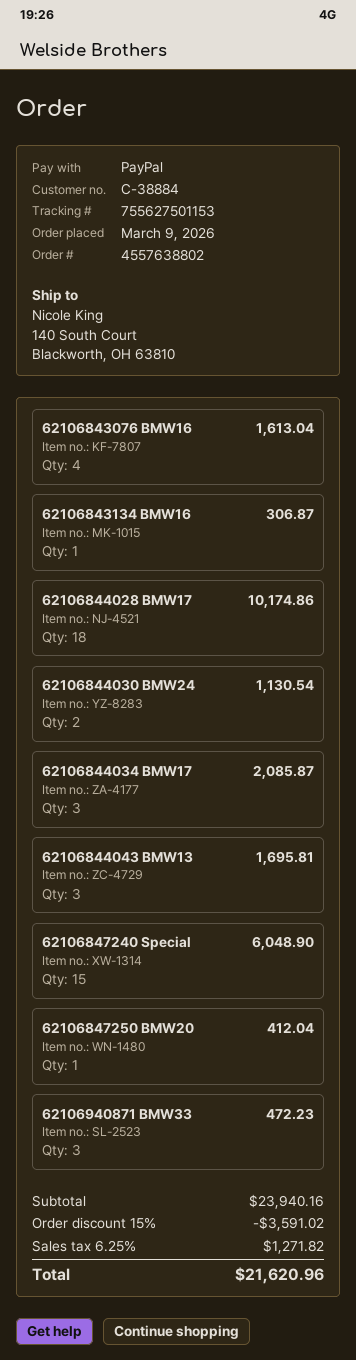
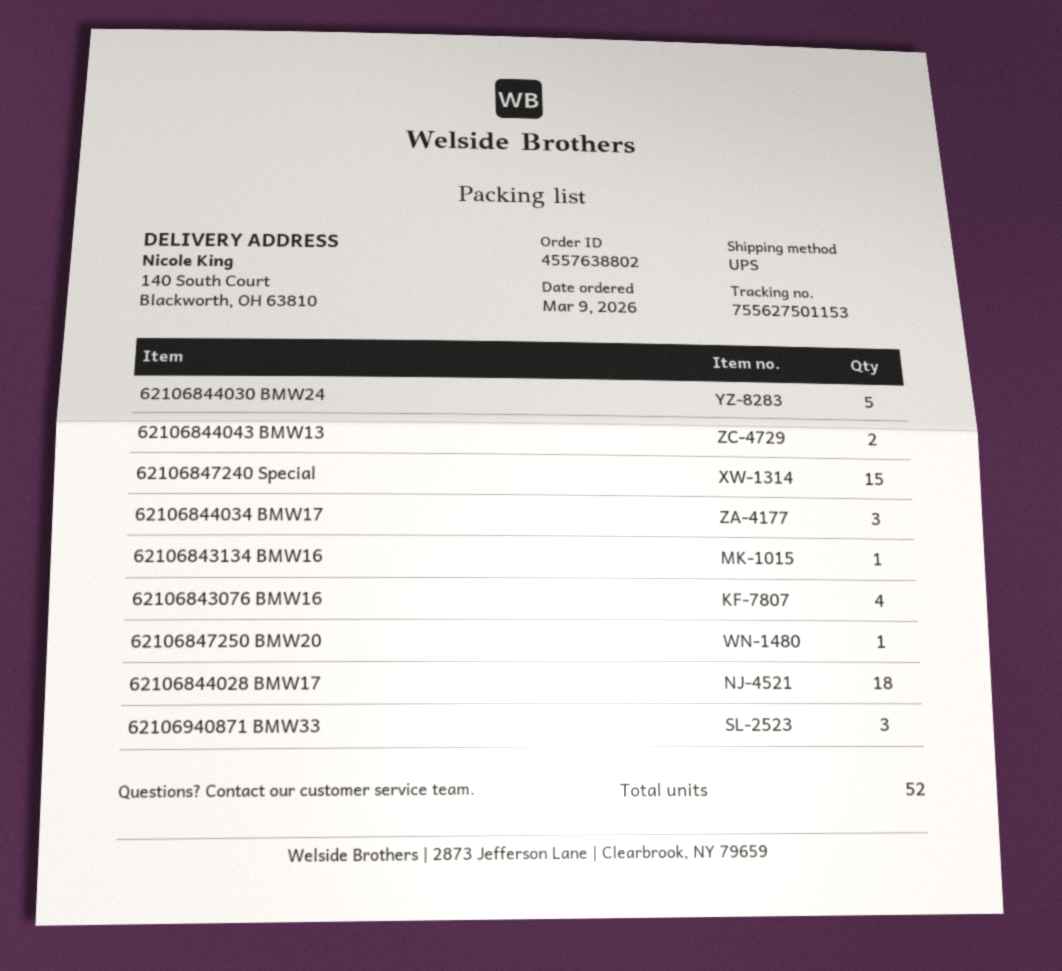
62106844030 BMW24: 2 -> 5
62106844043 BMW13: 3 -> 2

